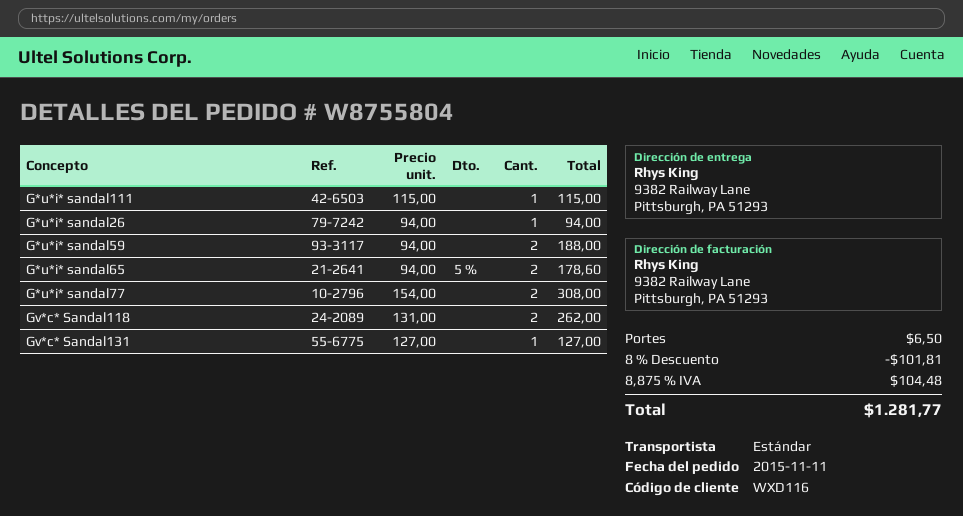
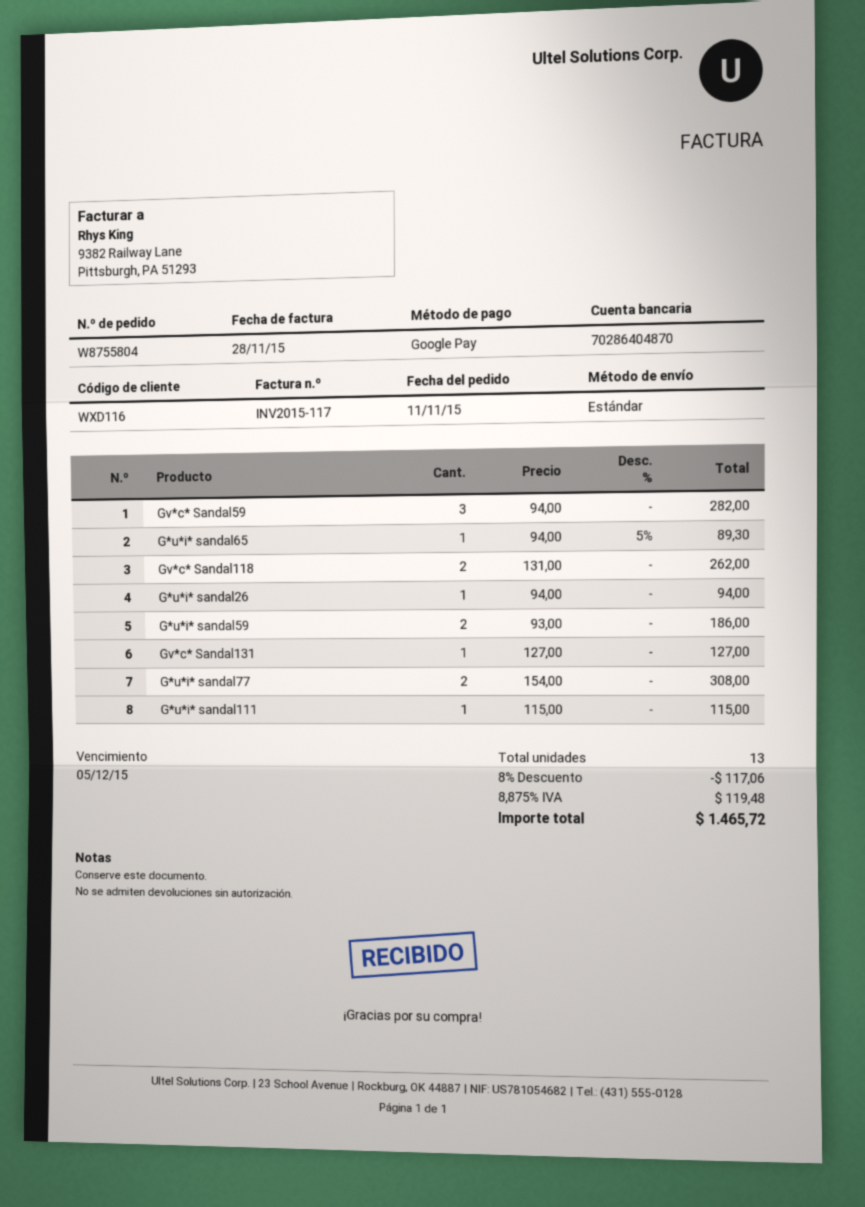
G*u*i* sandal59: 2 x 94.00 = 188.00 -> 2 x 93.00 = 186.00
G*u*i* sandal65: 2 x 94.00 - 5% = 178.60 -> 1 x 94.00 - 5% = 89.30
Gv*c* Sandal59: none -> 3 x 94.00 = 282.00
discount: 8% = 101.81 -> 8% = 117.06
shipping: 6.50 -> none
tax: 8.875% = 104.48 -> 8.875% = 119.48
total: 1281.77 -> 1465.72

